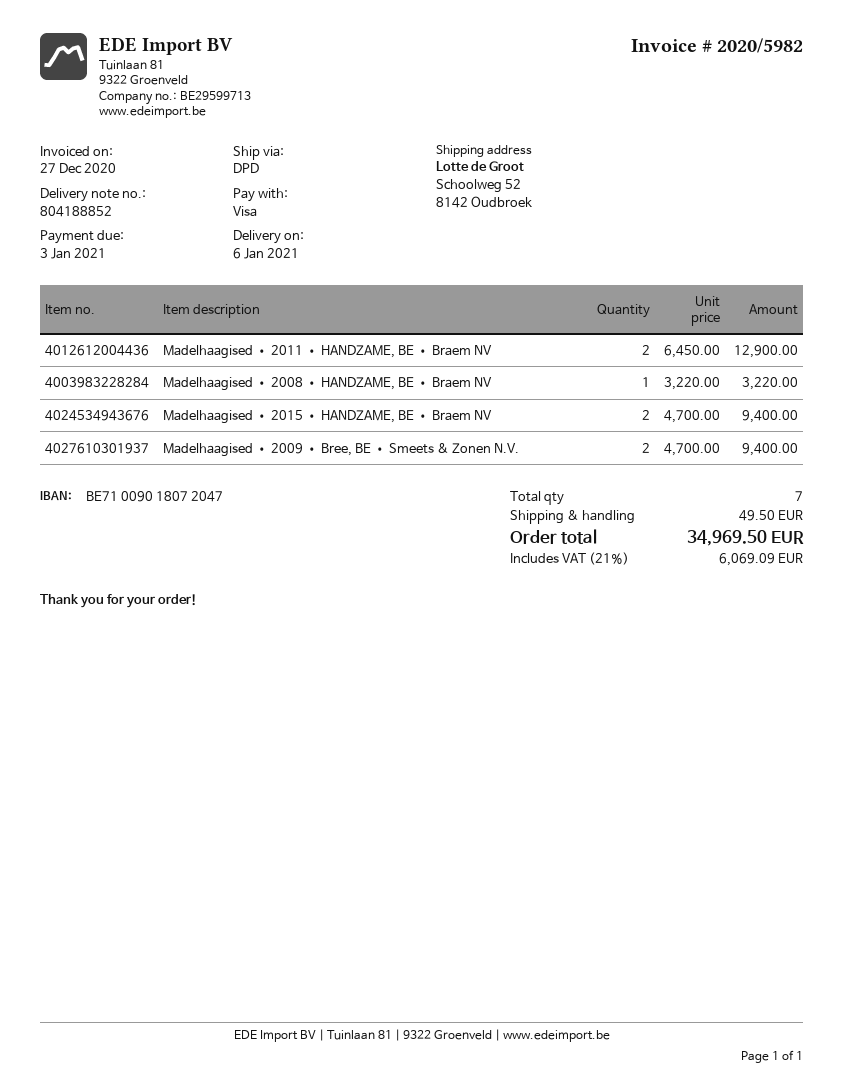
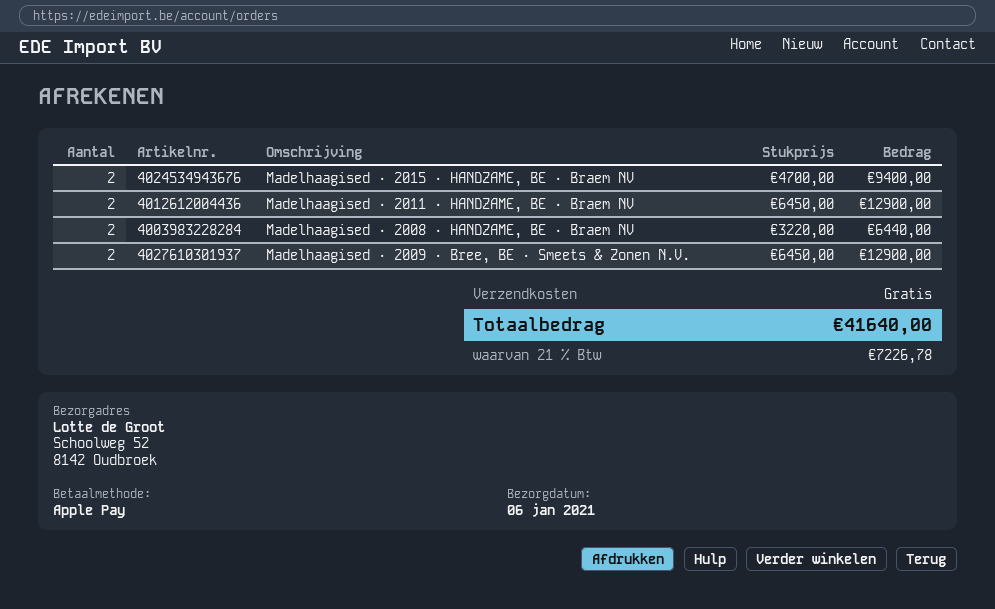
payment method: Visa -> Apple Pay
Madelhaagised • 2008 • HANDZAME, BE • Braem NV: 1 x 3220.00 = 3220.00 -> 2 x 3220.00 = 6440.00
Madelhaagised • 2009 • Bree, BE • Smeets & Zonen N.V.: 2 x 4700.00 = 9400.00 -> 2 x 6450.00 = 12900.00
shipping: 49.50 -> 0.00
tax: 21% = 6069.09 -> 21% = 7226.78
total: 34969.50 -> 41640.00

